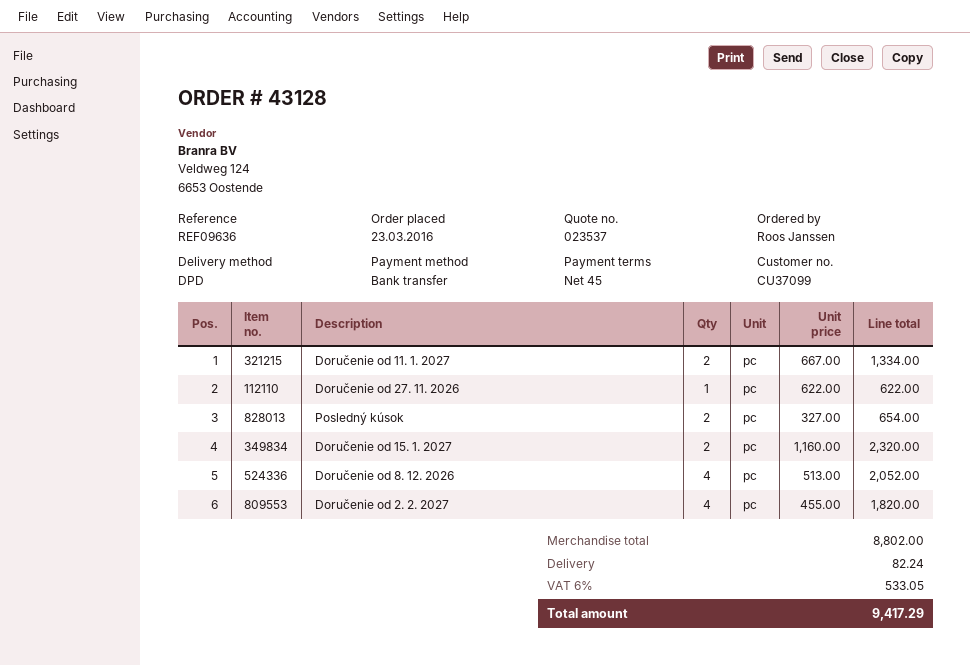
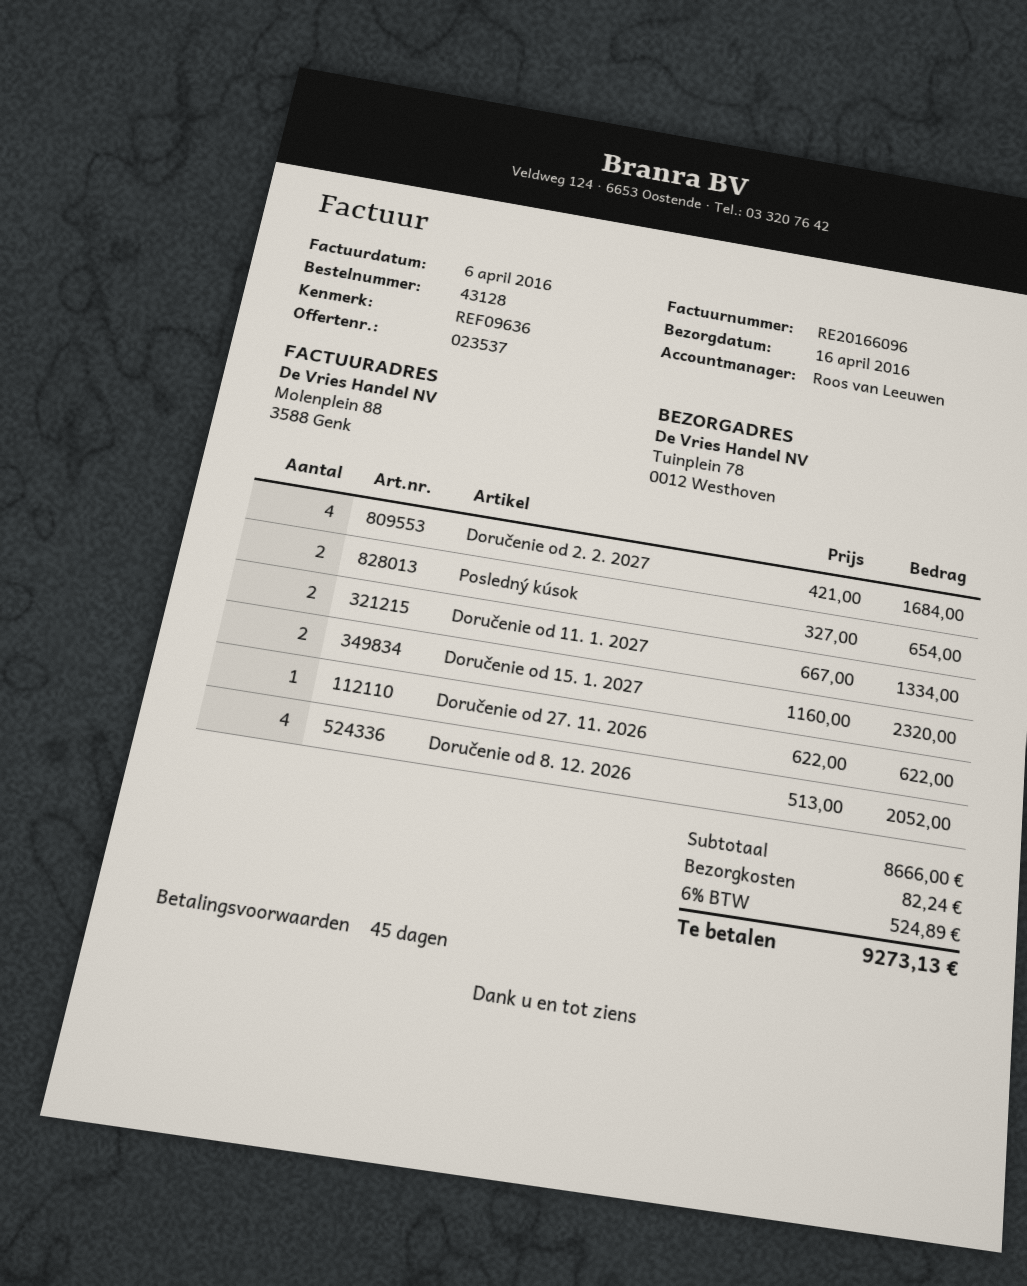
Doručenie od 2. 2. 2027: 4 x 455.00 = 1820.00 -> 4 x 421.00 = 1684.00
subtotal: 8802.00 -> 8666.00
tax: 6% = 533.05 -> 6% = 524.89
total: 9417.29 -> 9273.13

